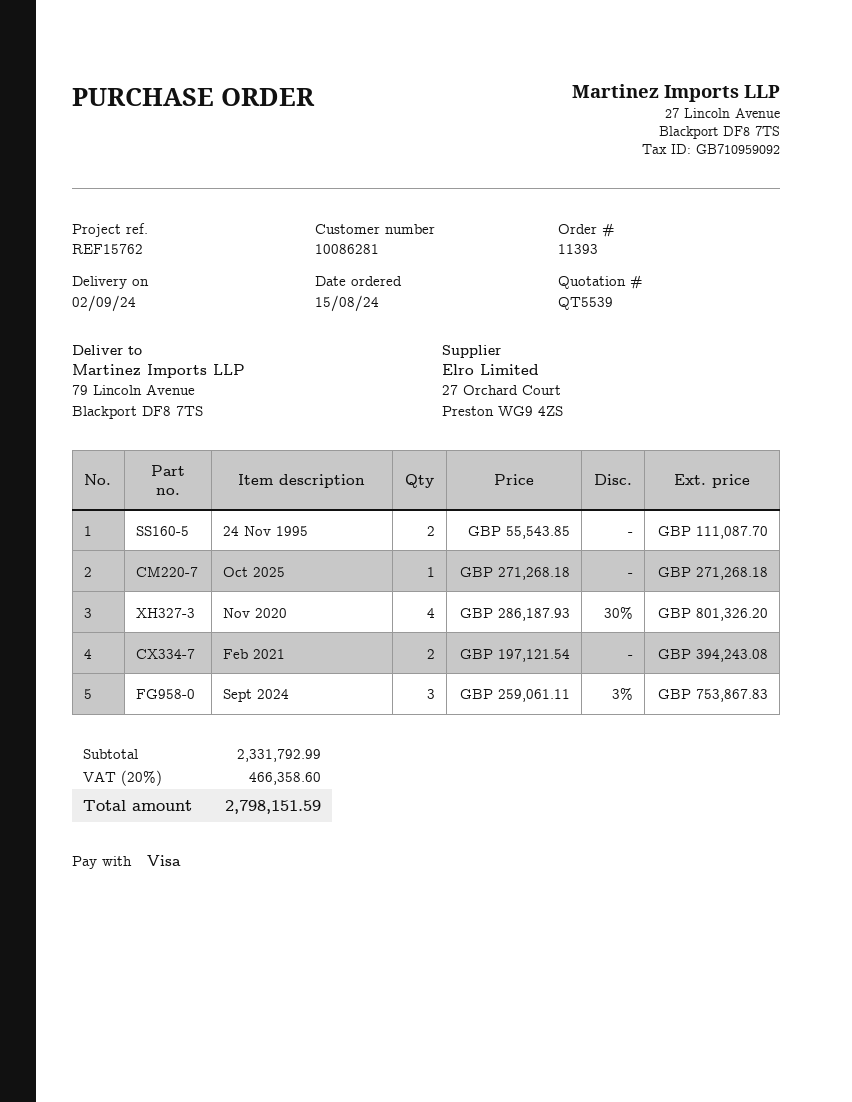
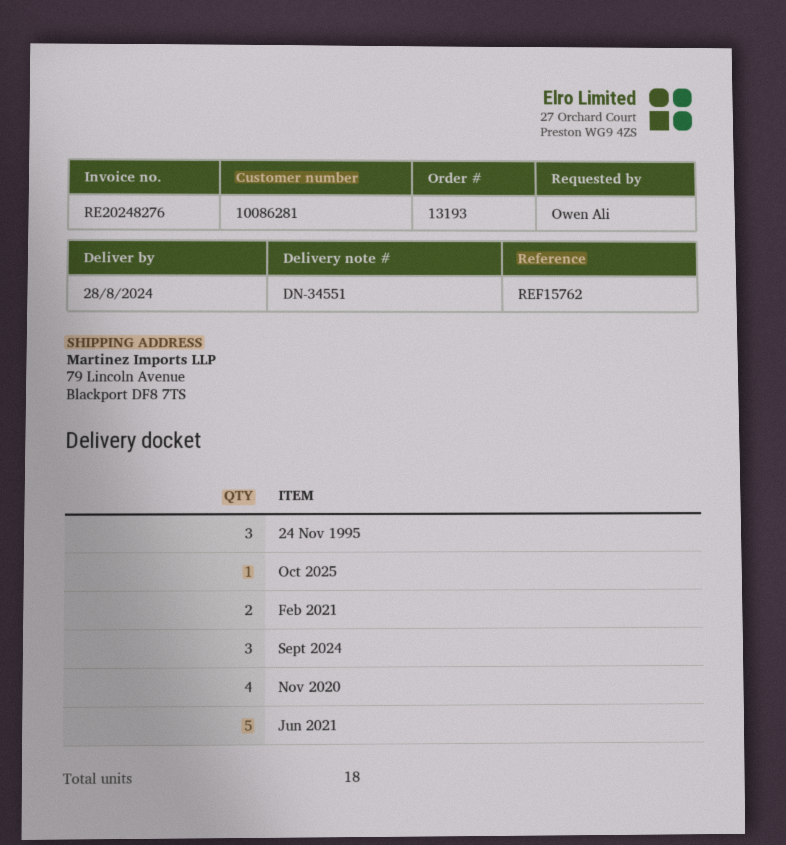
order number: 11393 -> 13193
delivery date: 2024-09-02 -> 2024-08-28
24 Nov 1995: 2 -> 3
Jun 2021: none -> 5

